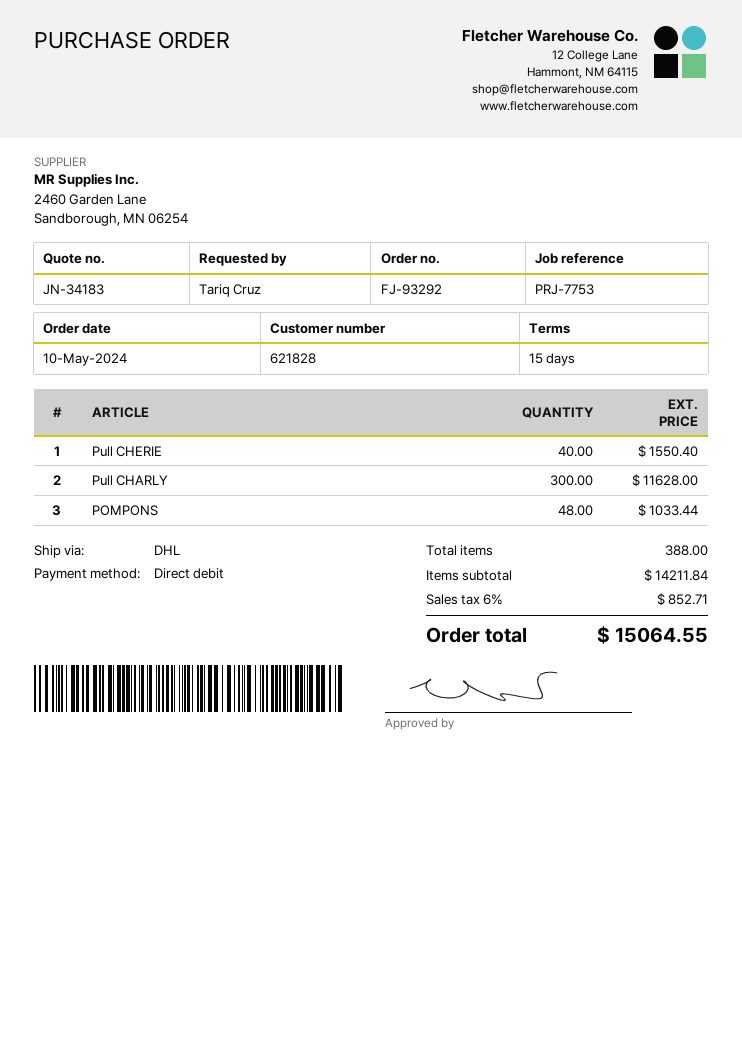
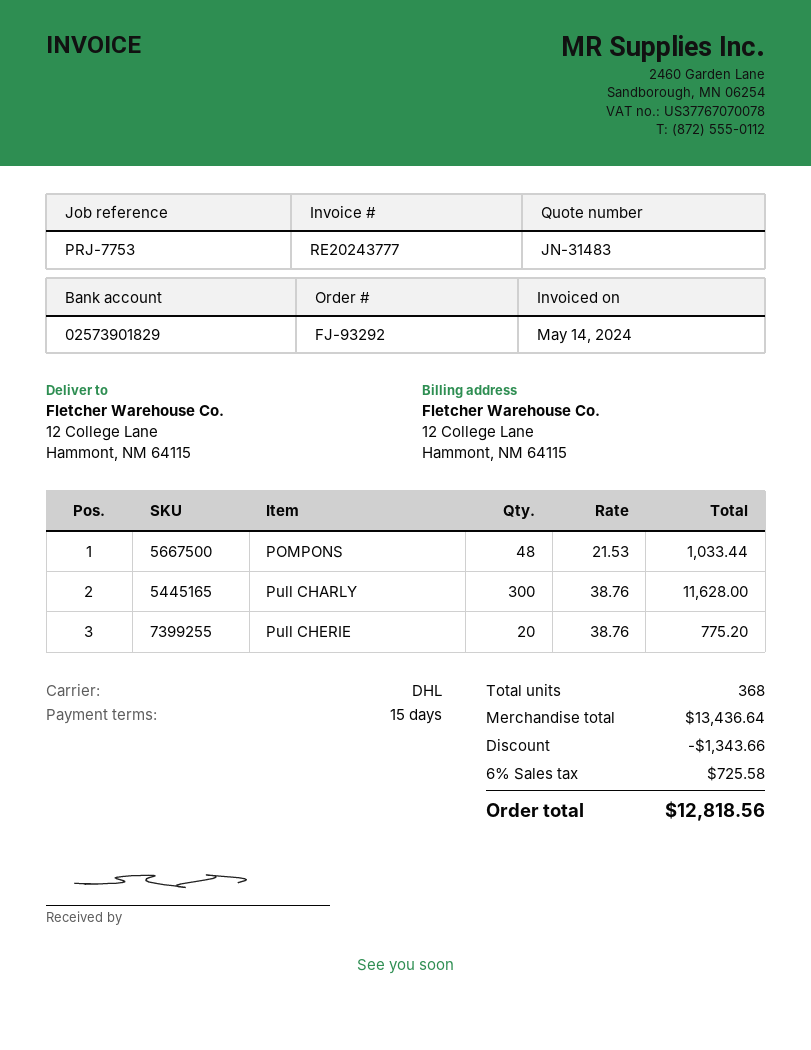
quote number: JN-34183 -> JN-31483
Pull CHERIE: 40 for 1550.40 -> 20 for 775.20
total quantity: 388 -> 368
subtotal: 14211.84 -> 13436.64
discount: none -> 1343.66
tax: 6% = 852.71 -> 6% = 725.58
total: 15064.55 -> 12818.56

